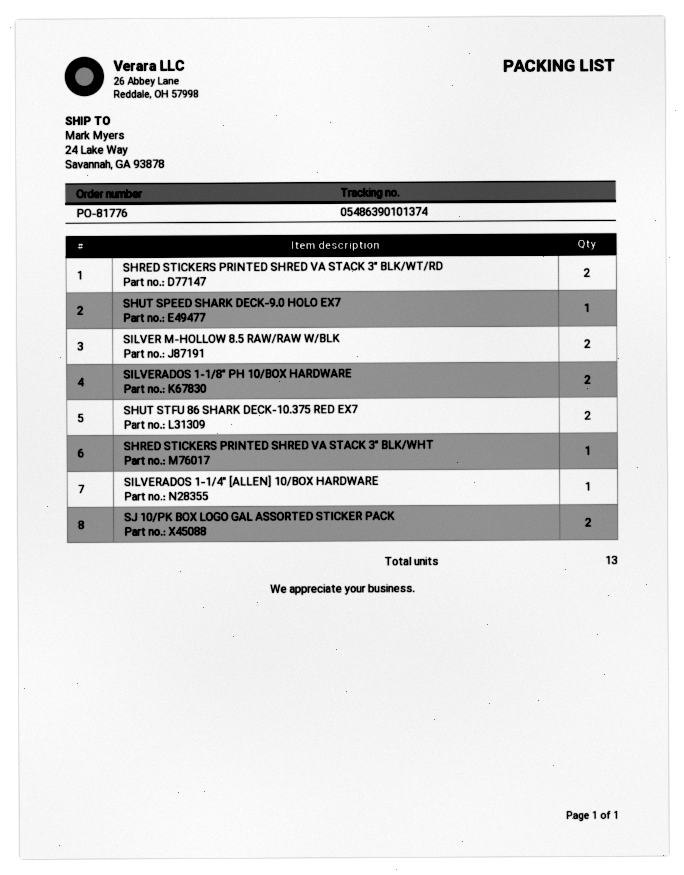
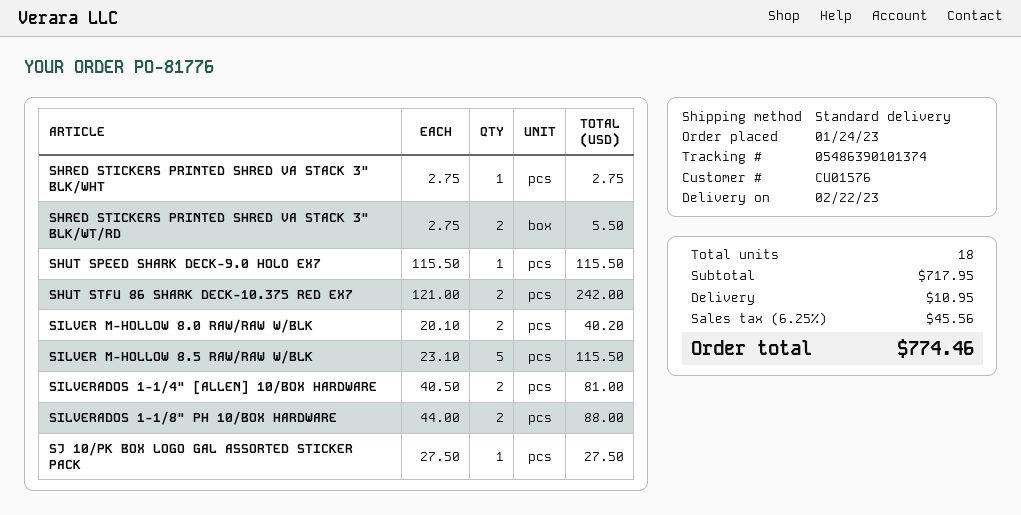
SILVER M-HOLLOW 8.5 RAW/RAW W/BLK: 2 -> 5
SILVERADOS 1-1/4" [ALLEN] 10/BOX HARDWARE: 1 -> 2
SJ 10/PK BOX LOGO GAL ASSORTED STICKER PACK: 2 -> 1
SILVER M-HOLLOW 8.0 RAW/RAW W/BLK: none -> 2
total quantity: 13 -> 18

